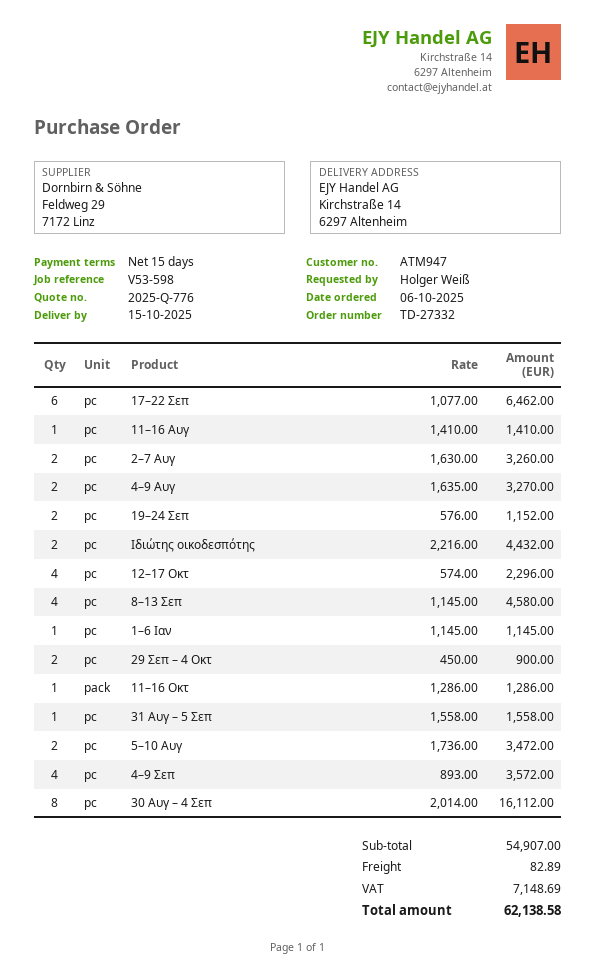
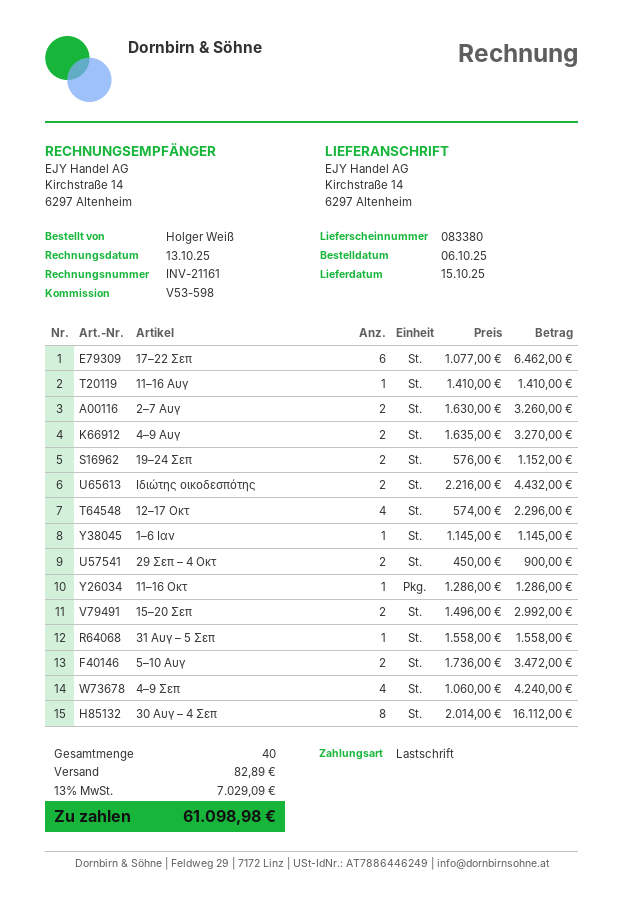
8–13 Σεπ: 4 x 1145.00 = 4580.00 -> none
4–9 Σεπ: 4 x 893.00 = 3572.00 -> 4 x 1060.00 = 4240.00
15–20 Σεπ: none -> 2 x 1496.00 = 2992.00
tax: 7148.69 -> 7029.09
total: 62138.58 -> 61098.98

